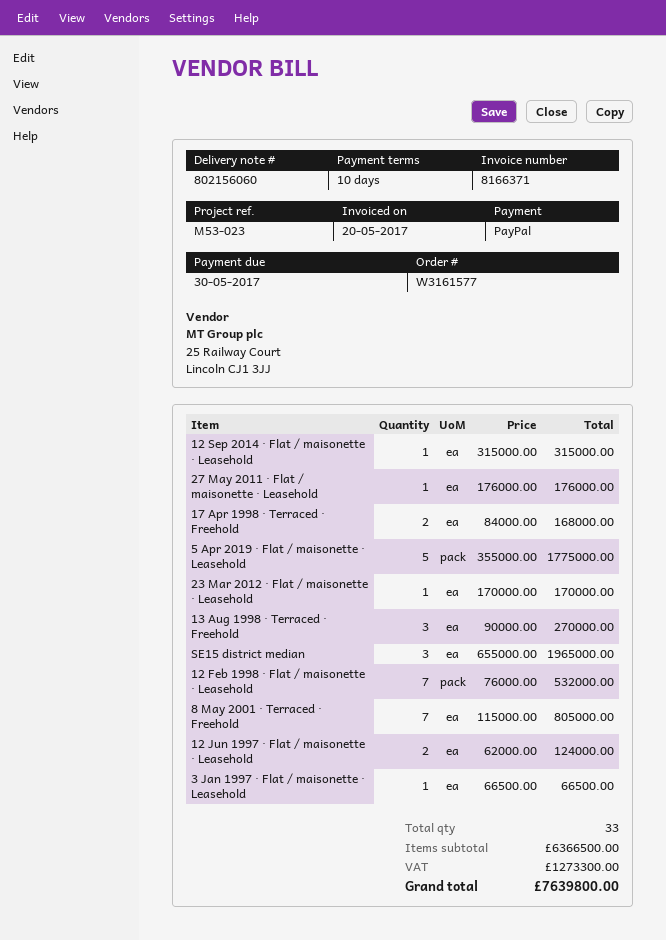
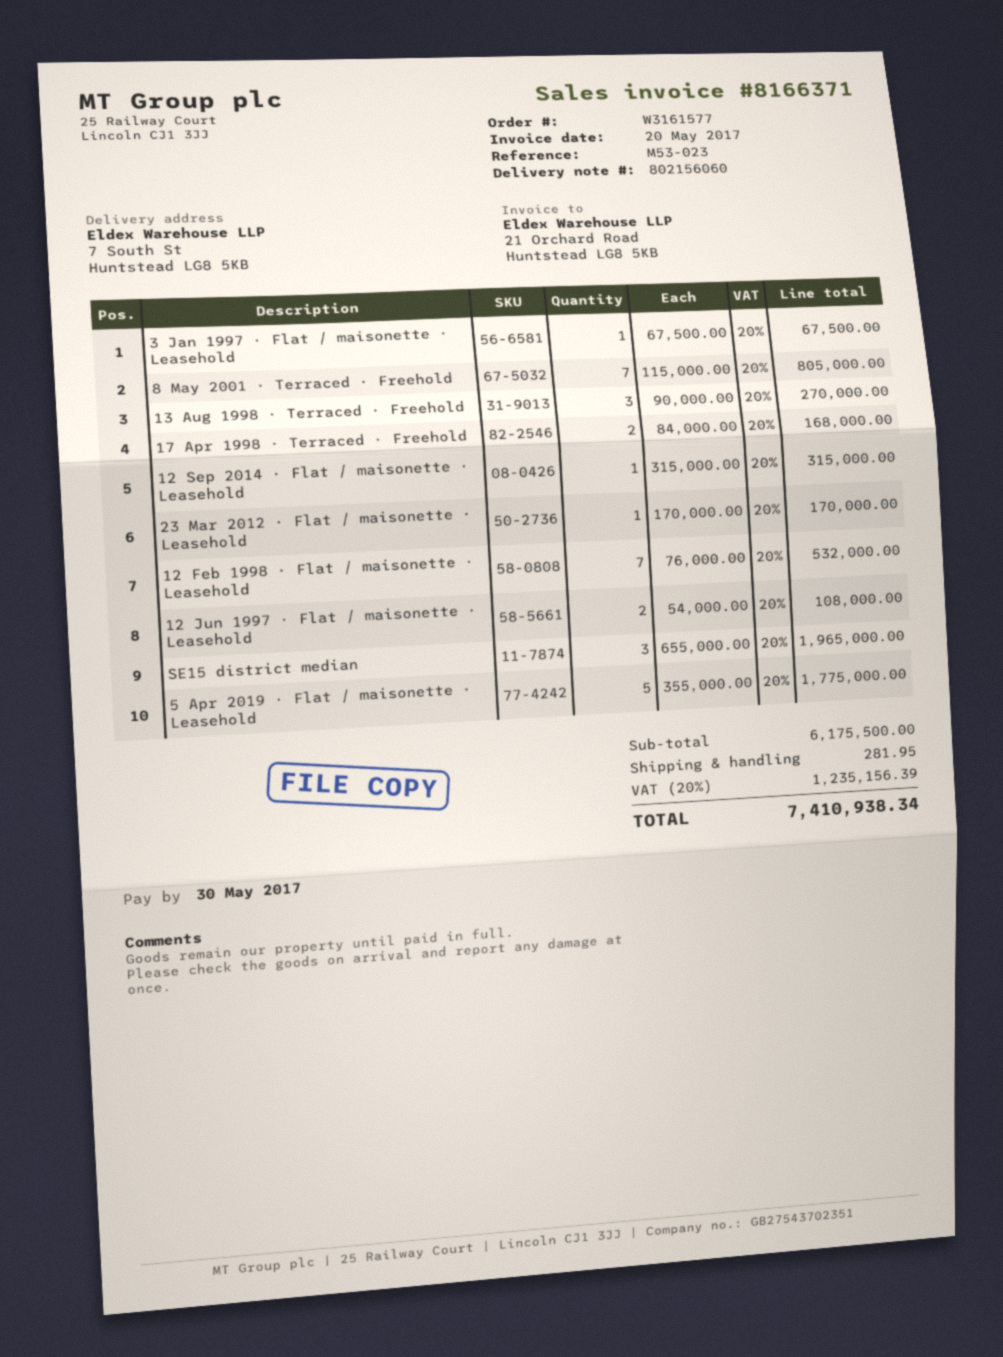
27 May 2011 · Flat / maisonette · Leasehold: 1 x 176000.00 = 176000.00 -> none
12 Jun 1997 · Flat / maisonette · Leasehold: 2 x 62000.00 = 124000.00 -> 2 x 54000.00 = 108000.00
3 Jan 1997 · Flat / maisonette · Leasehold: 1 x 66500.00 = 66500.00 -> 1 x 67500.00 = 67500.00
subtotal: 6366500.00 -> 6175500.00
shipping: none -> 281.95
tax: 1273300.00 -> 1235156.39
total: 7639800.00 -> 7410938.34

